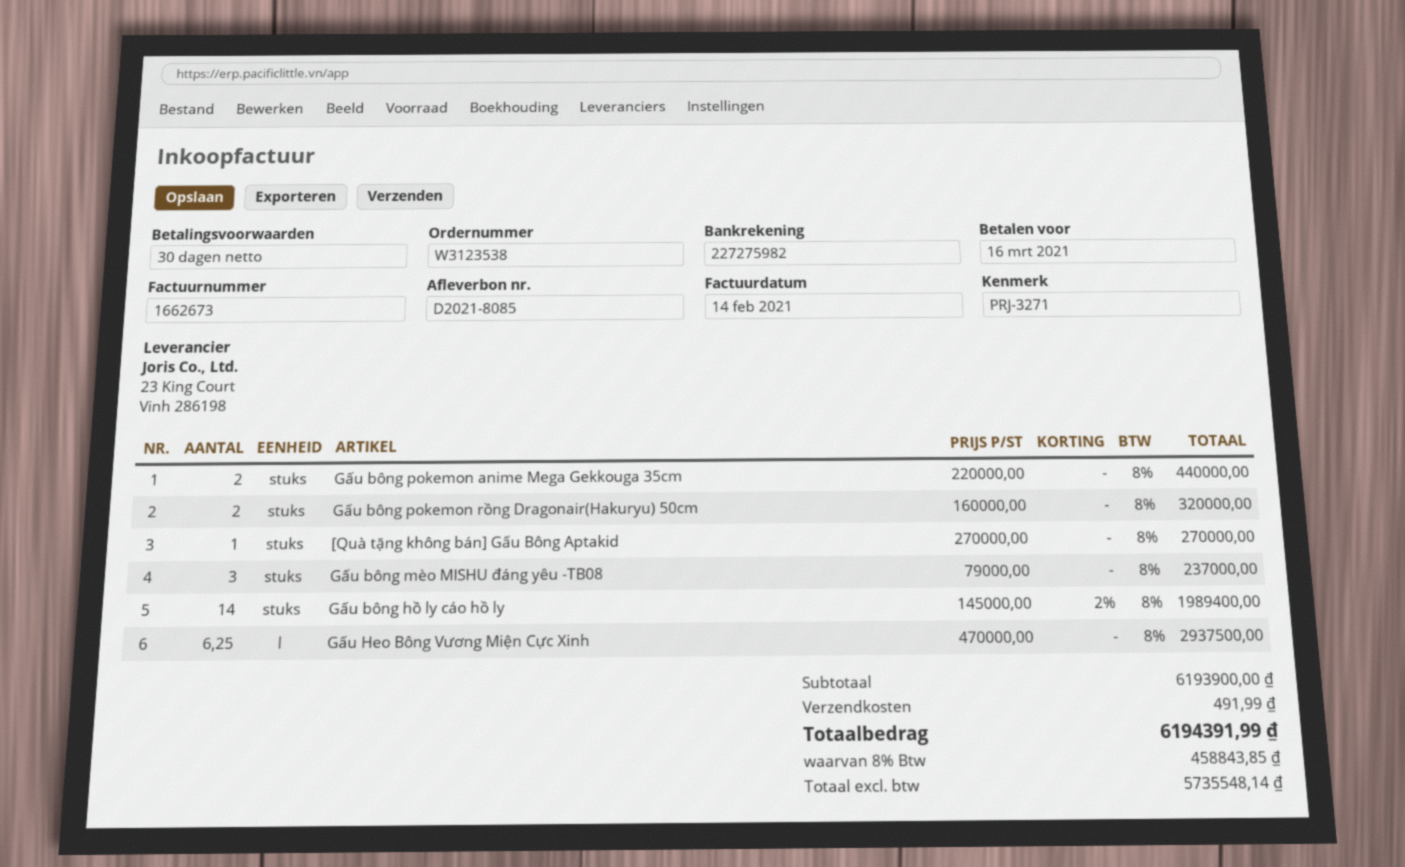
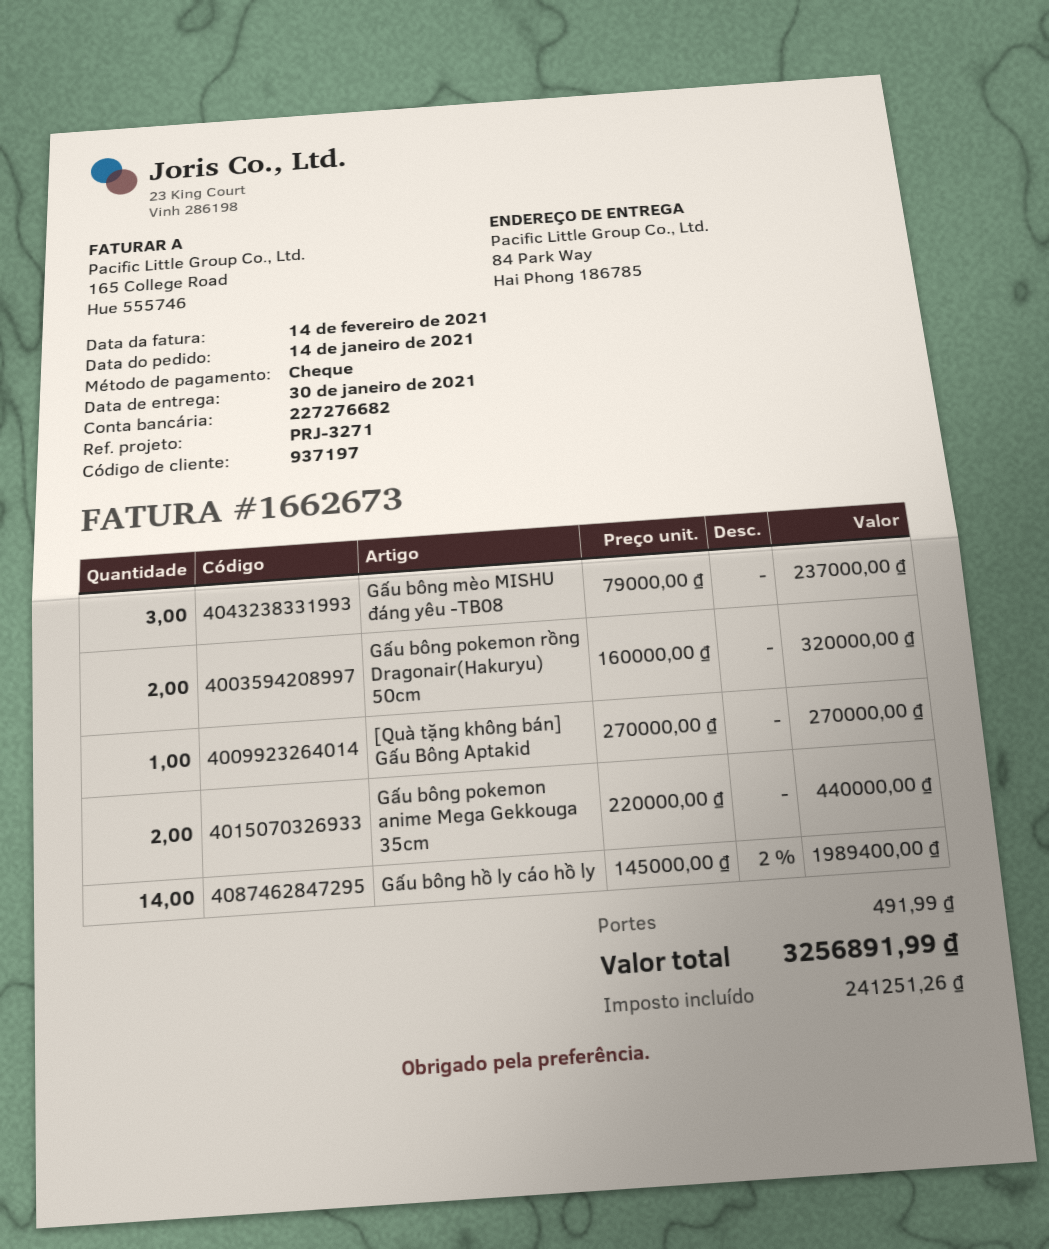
bank account: 227275982 -> 227276682
Gấu Heo Bông Vương Miện Cực Xinh: 6.25 x 470000.00 = 2937500.00 -> none
tax: 458843.85 -> 241251.26
total: 6194391.99 -> 3256891.99

